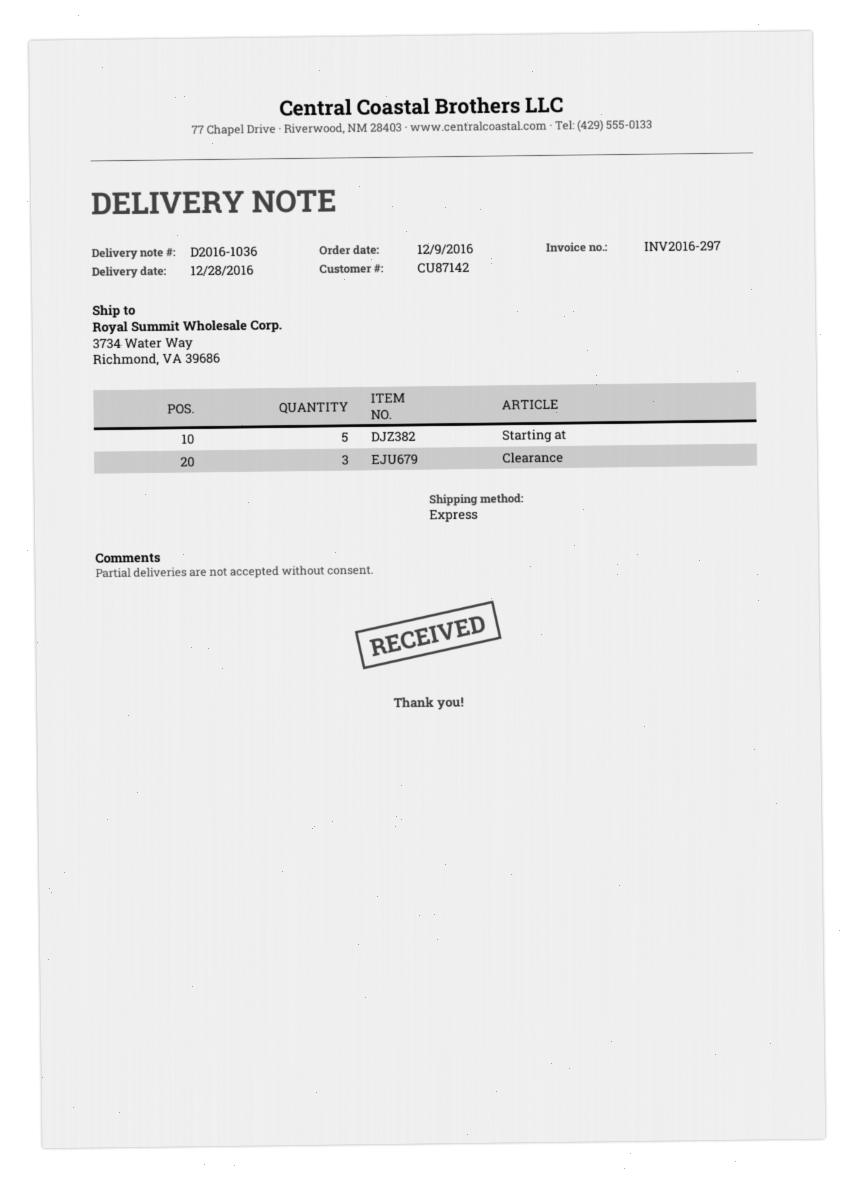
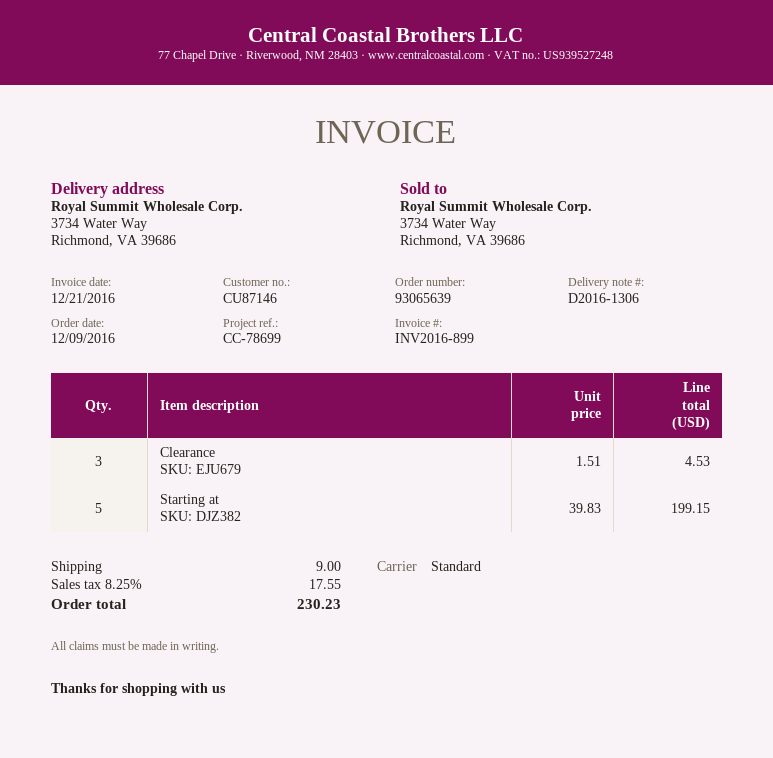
delivery note number: D2016-1036 -> D2016-1306
invoice number: INV2016-297 -> INV2016-899
customer number: CU87142 -> CU87146
shipping method: express -> standard

